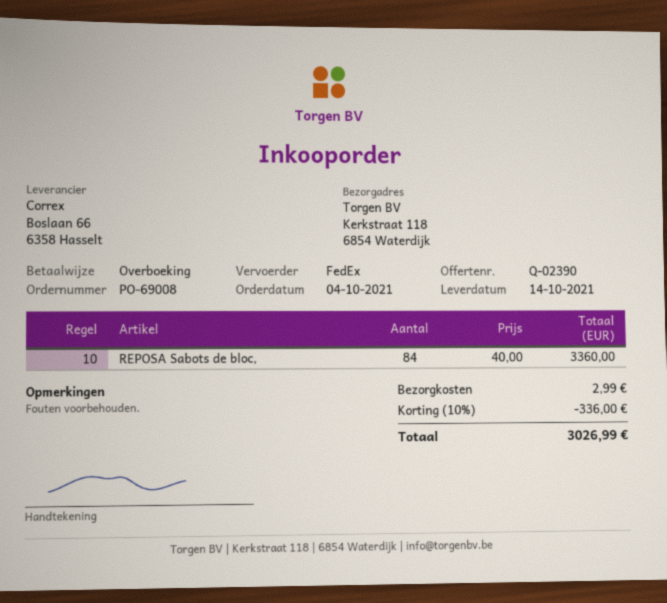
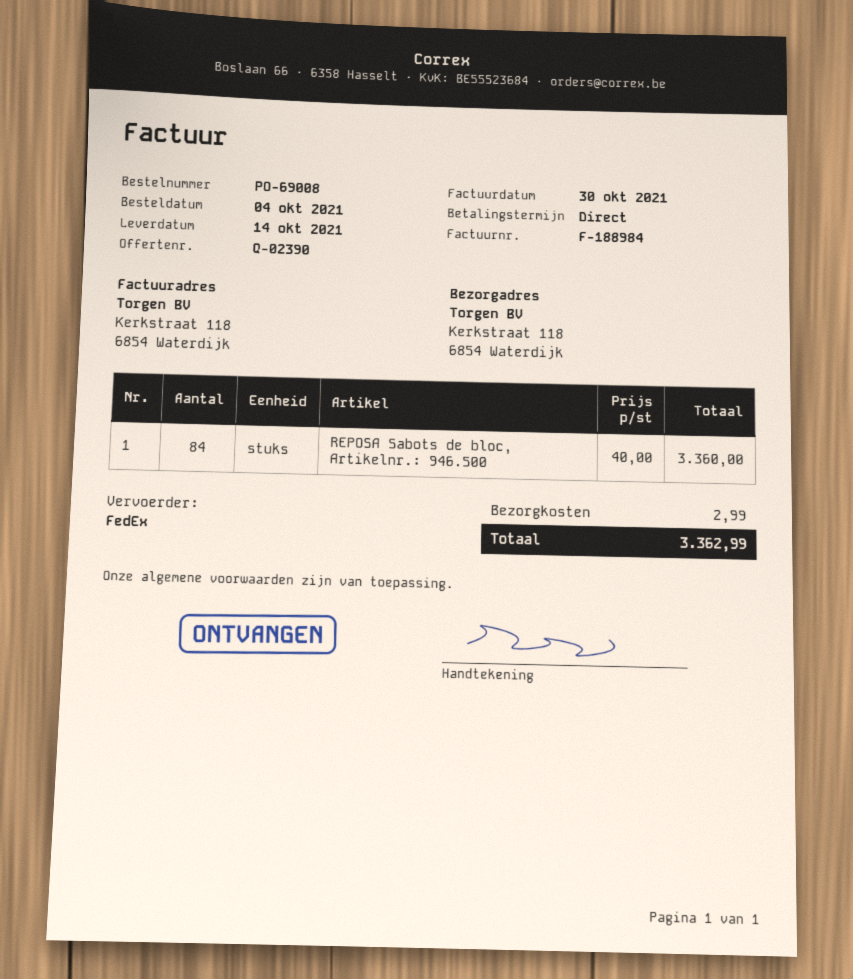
discount: 10% = 336.00 -> none
total: 3026.99 -> 3362.99

